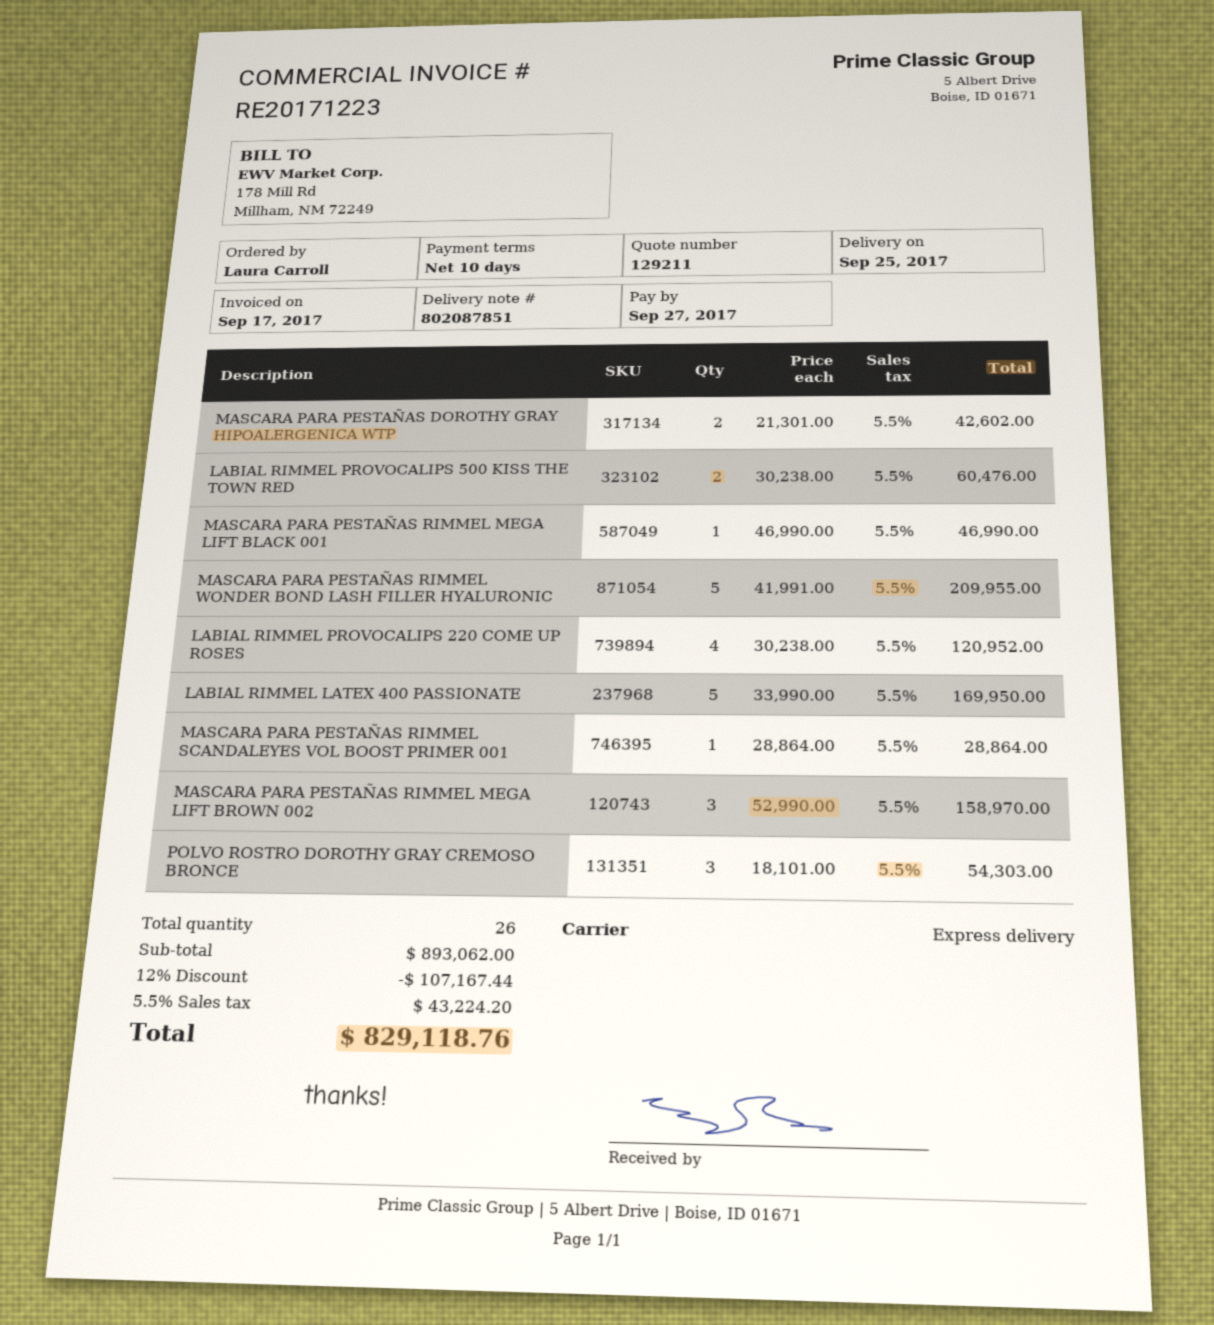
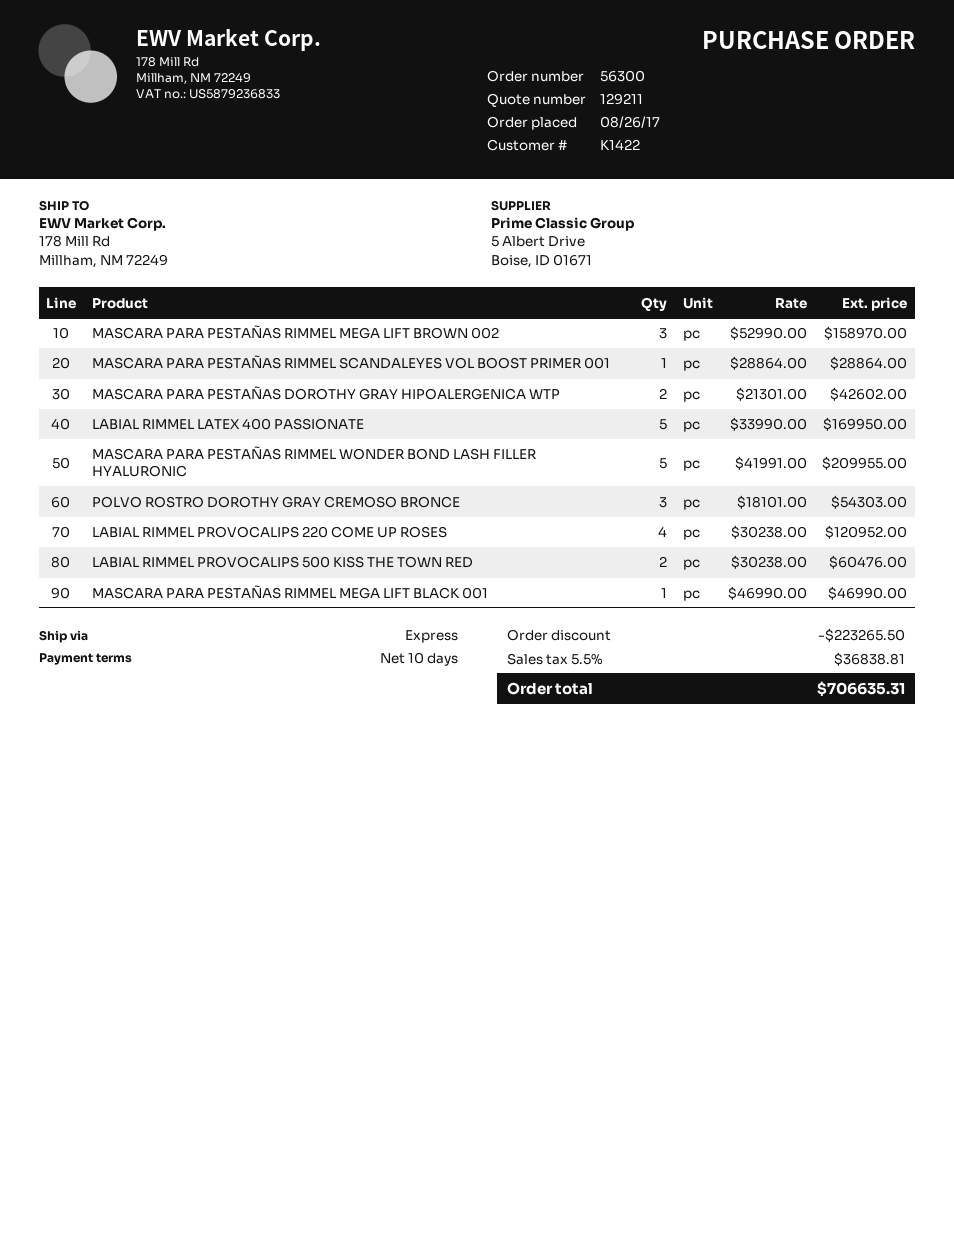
discount: 107167.44 -> 223265.50
tax: 5.5% = 43224.20 -> 5.5% = 36838.81
total: 829118.76 -> 706635.31

